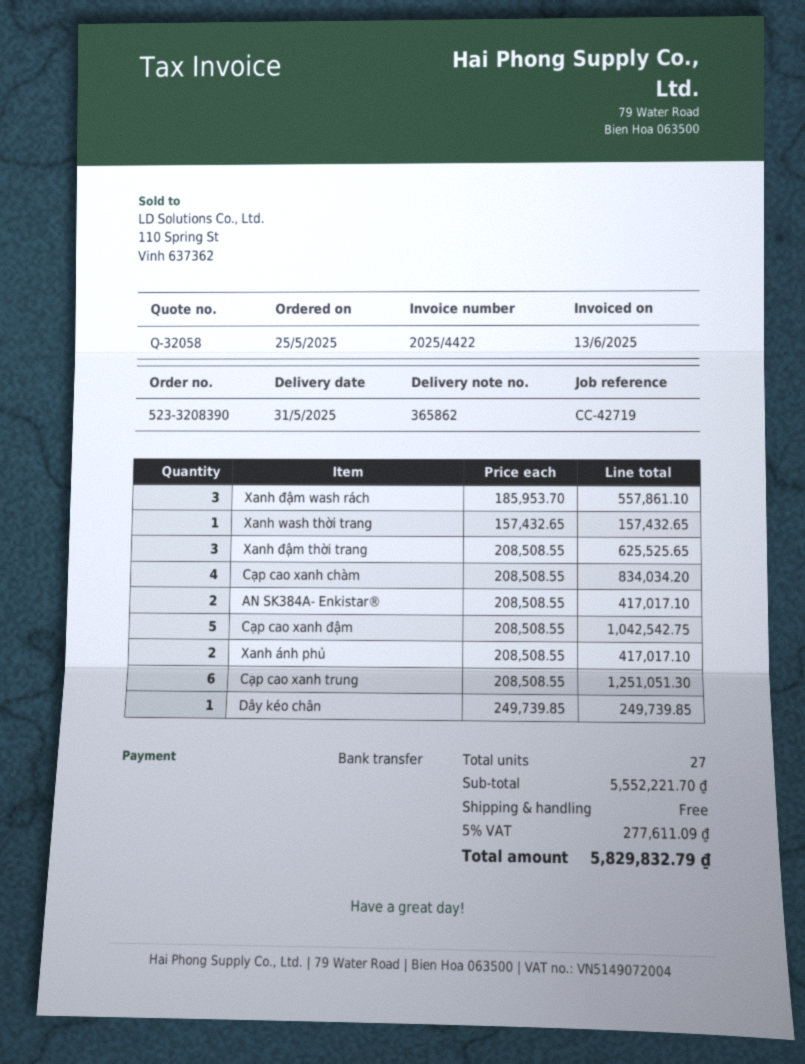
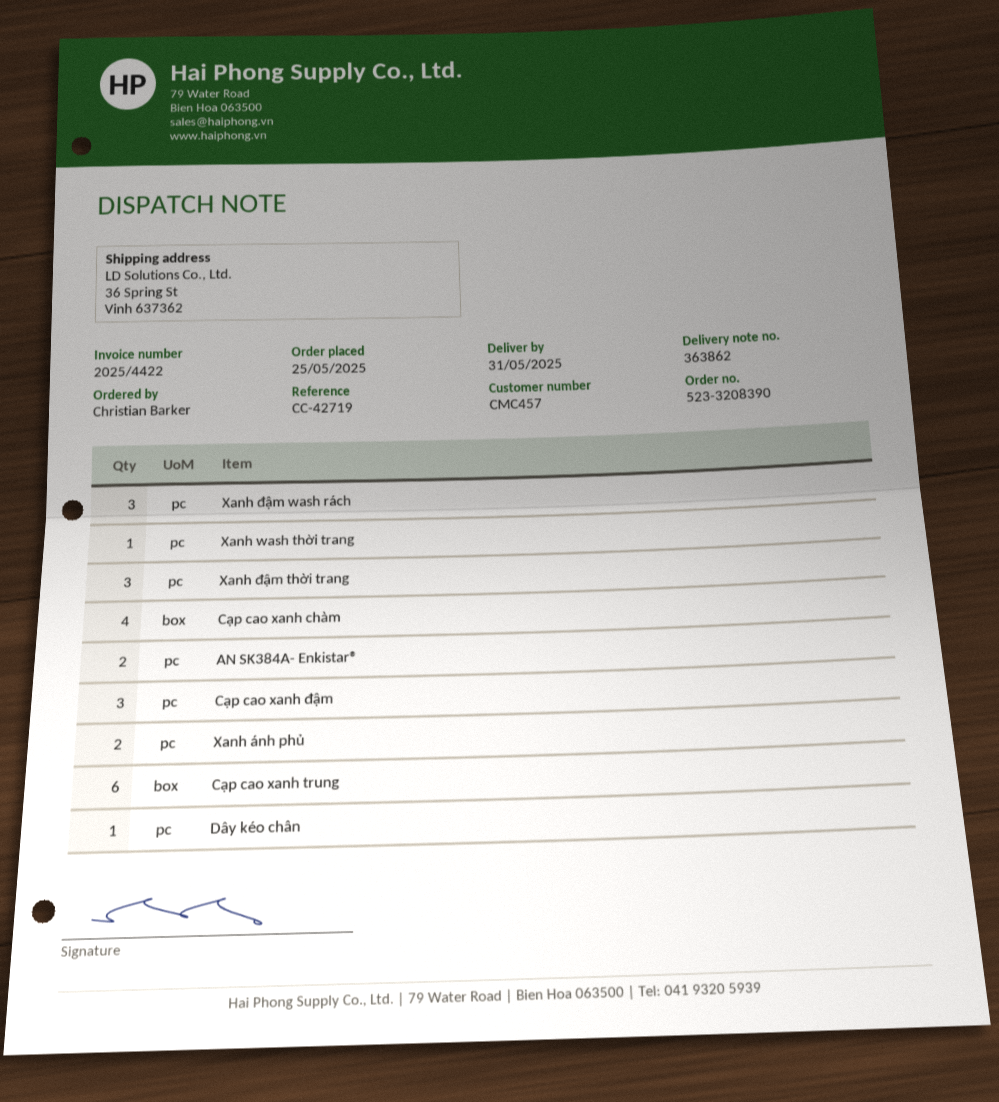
delivery note number: 365862 -> 363862
Cạp cao xanh đậm: 5 -> 3

